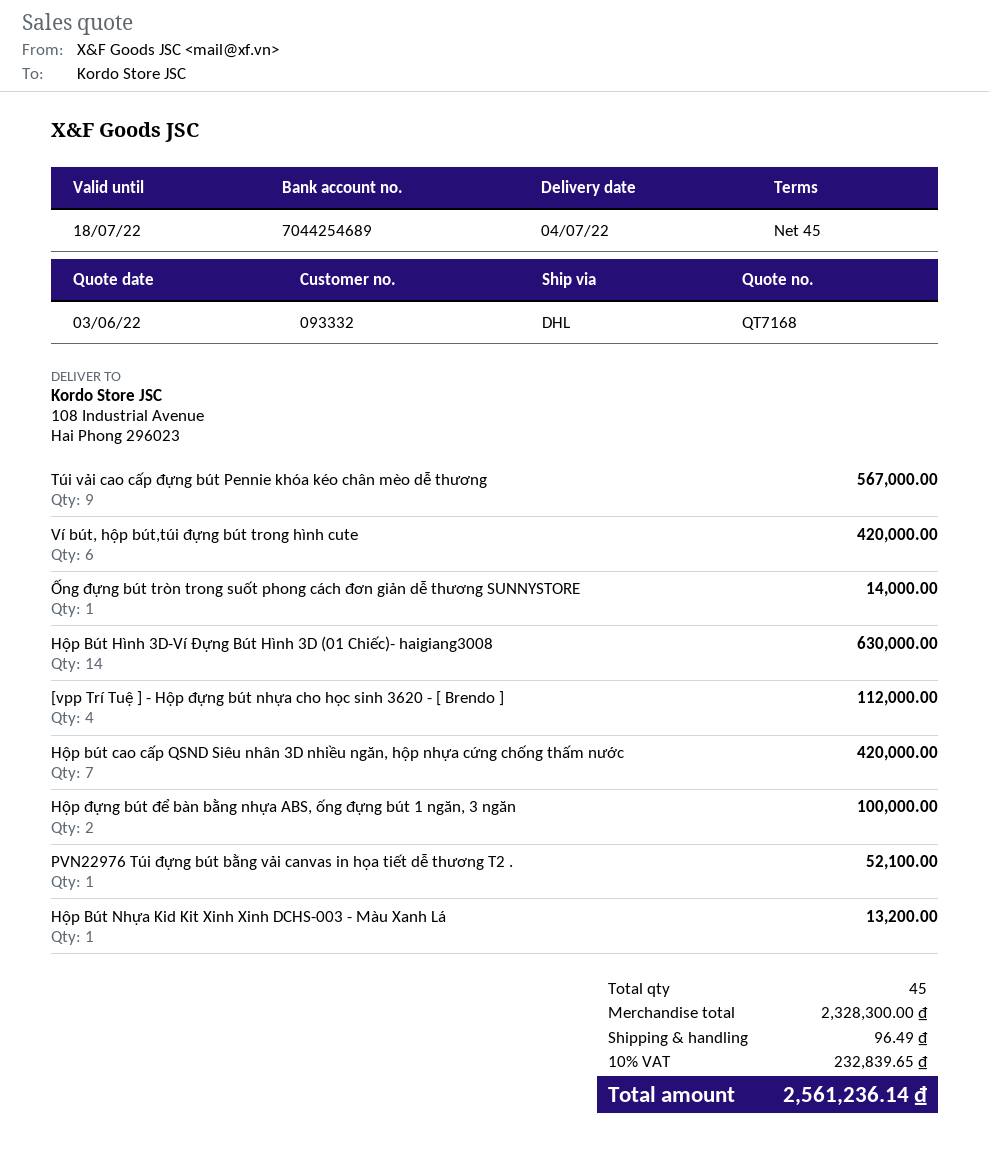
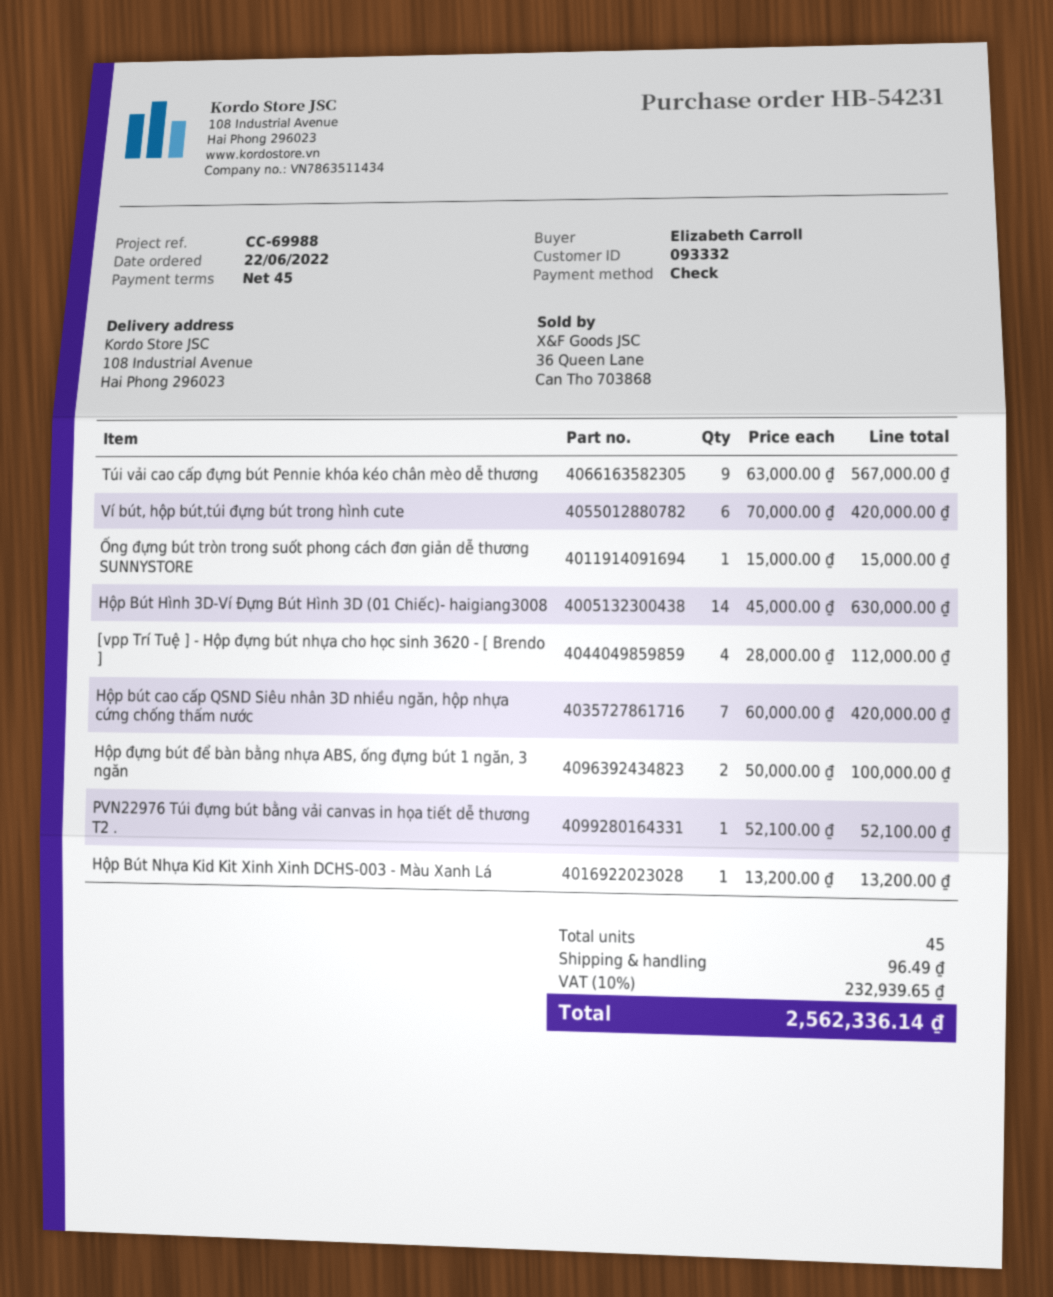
Ống đựng bút tròn trong suốt phong cách đơn giản dễ thương SUNNYSTORE: 1 for 14000.00 -> 1 for 15000.00
tax: 10% = 232839.65 -> 10% = 232939.65
total: 2561236.14 -> 2562336.14

